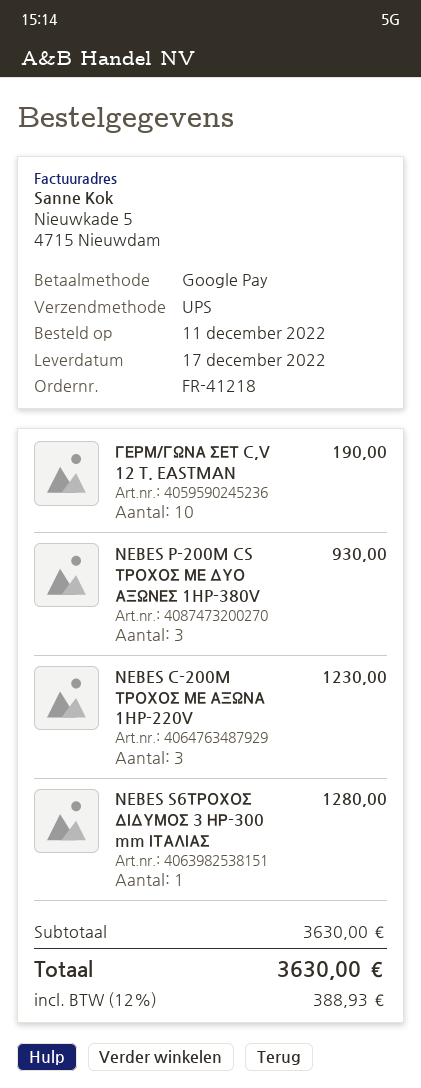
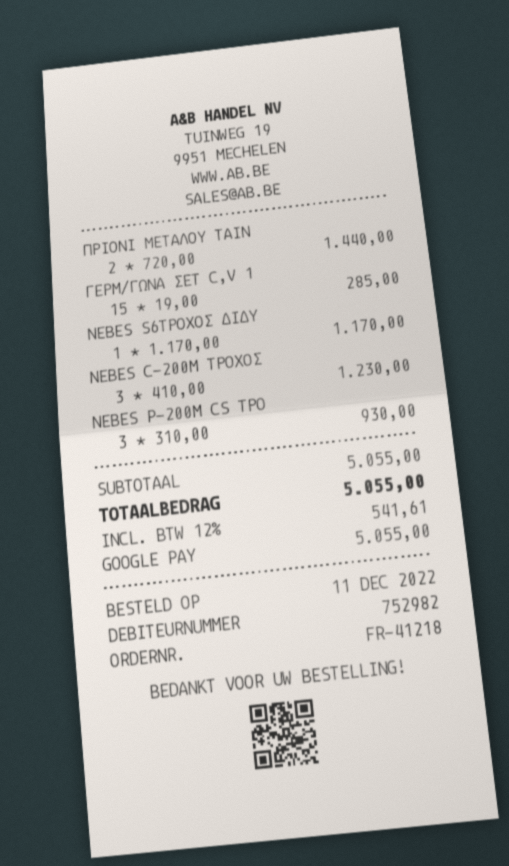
ΓΕΡΜ/ΓΩΝΑ ΣΕΤ C,V 12 T. EASTMAN: 10 for 190.00 -> 15 for 285.00
NEBES S6ΤΡΟΧΟΣ ΔΙΔΥΜΟΣ 3 ΗΡ-300 mm ΙΤΑΛΙΑΣ: 1 for 1280.00 -> 1 for 1170.00
ΠΡΙΟΝΙ ΜΕΤΑΛΟΥ ΤΑΙΝ: none -> 2 for 1440.00
subtotal: 3630.00 -> 5055.00
tax: 12% = 388.93 -> 12% = 541.61
total: 3630.00 -> 5055.00

